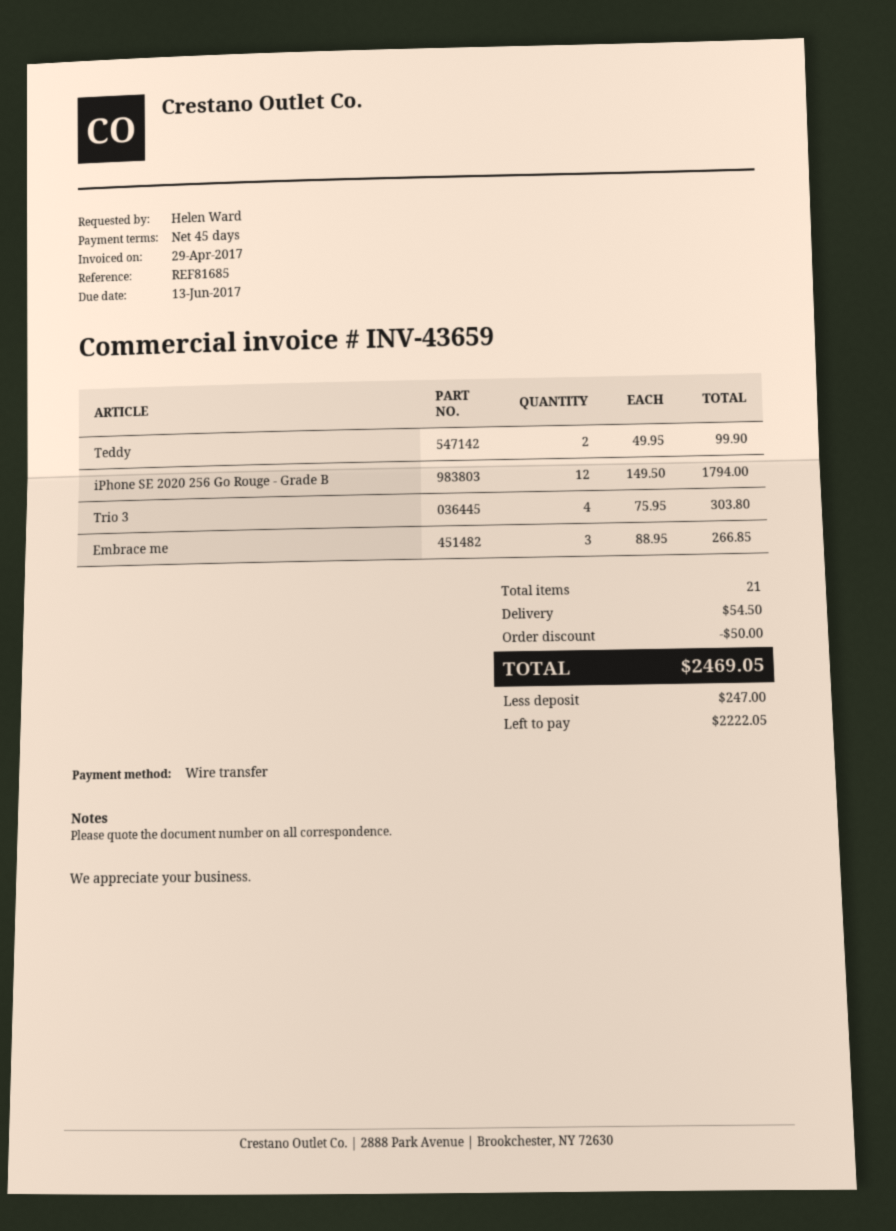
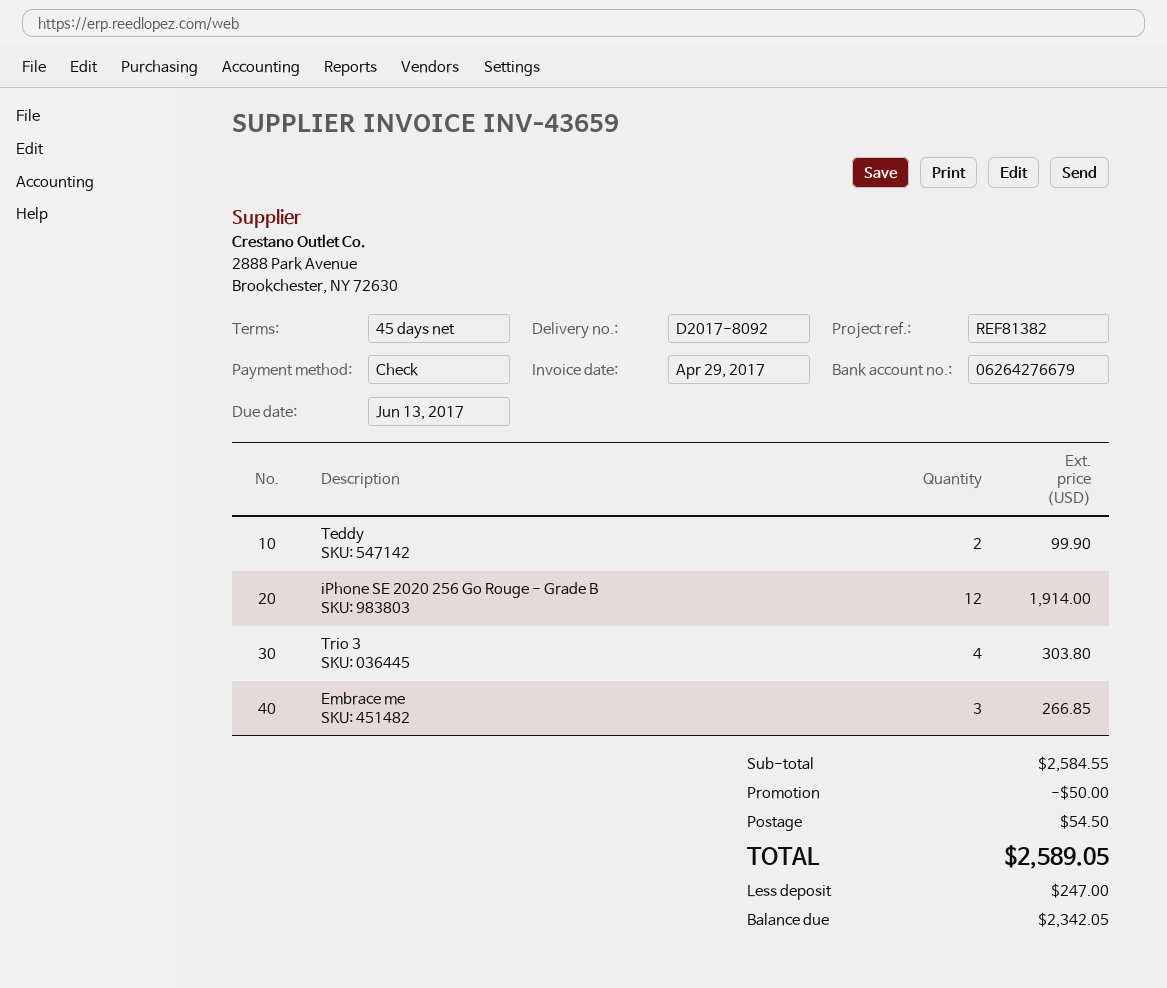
reference: REF81685 -> REF81382
payment method: bank transfer -> cheque
iPhone SE 2020 256 Go Rouge - Grade B: 12 for 1794.00 -> 12 for 1914.00
total: 2469.05 -> 2589.05
balance: 2222.05 -> 2342.05

